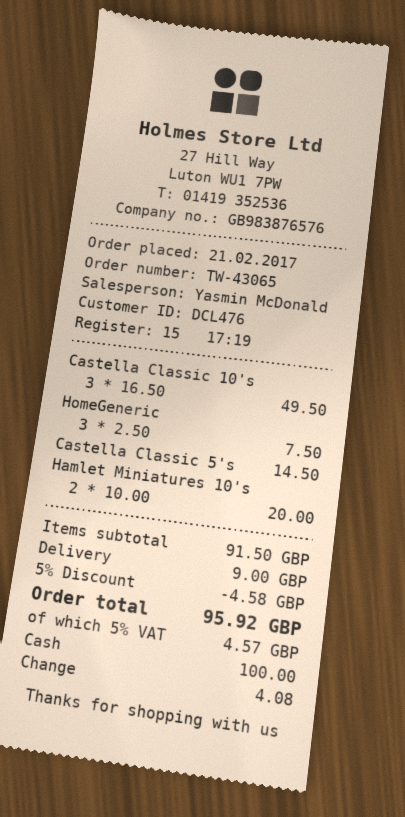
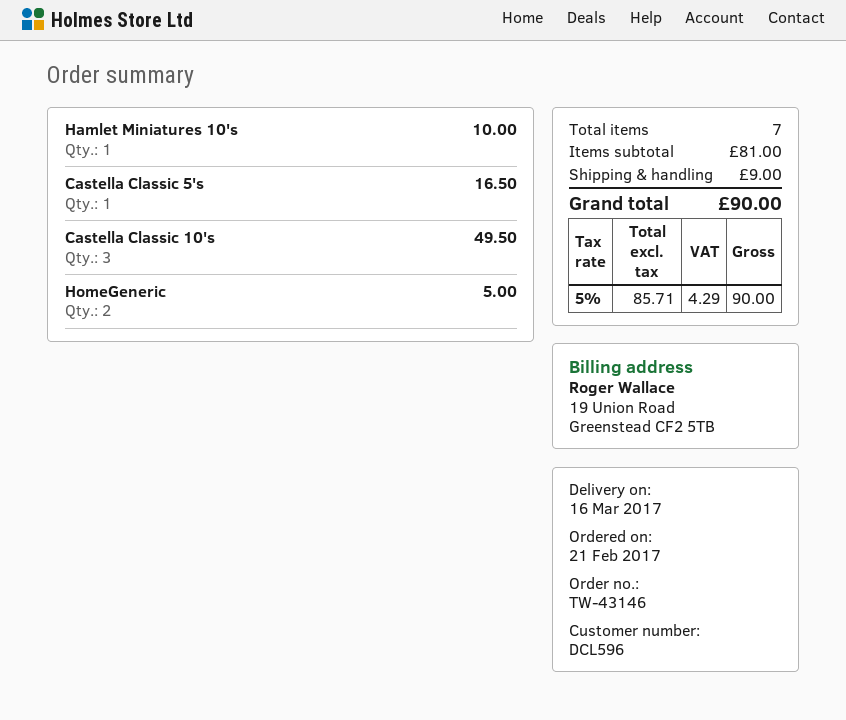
order number: TW-43065 -> TW-43146
customer number: DCL476 -> DCL596
HomeGeneric: 3 for 7.50 -> 2 for 5.00
Castella Classic 5's: 1 for 14.50 -> 1 for 16.50
Hamlet Miniatures 10's: 2 for 20.00 -> 1 for 10.00
subtotal: 91.50 -> 81.00
discount: 5% = 4.58 -> none
tax: 5% = 4.57 -> 5% = 4.29
total: 95.92 -> 90.00

